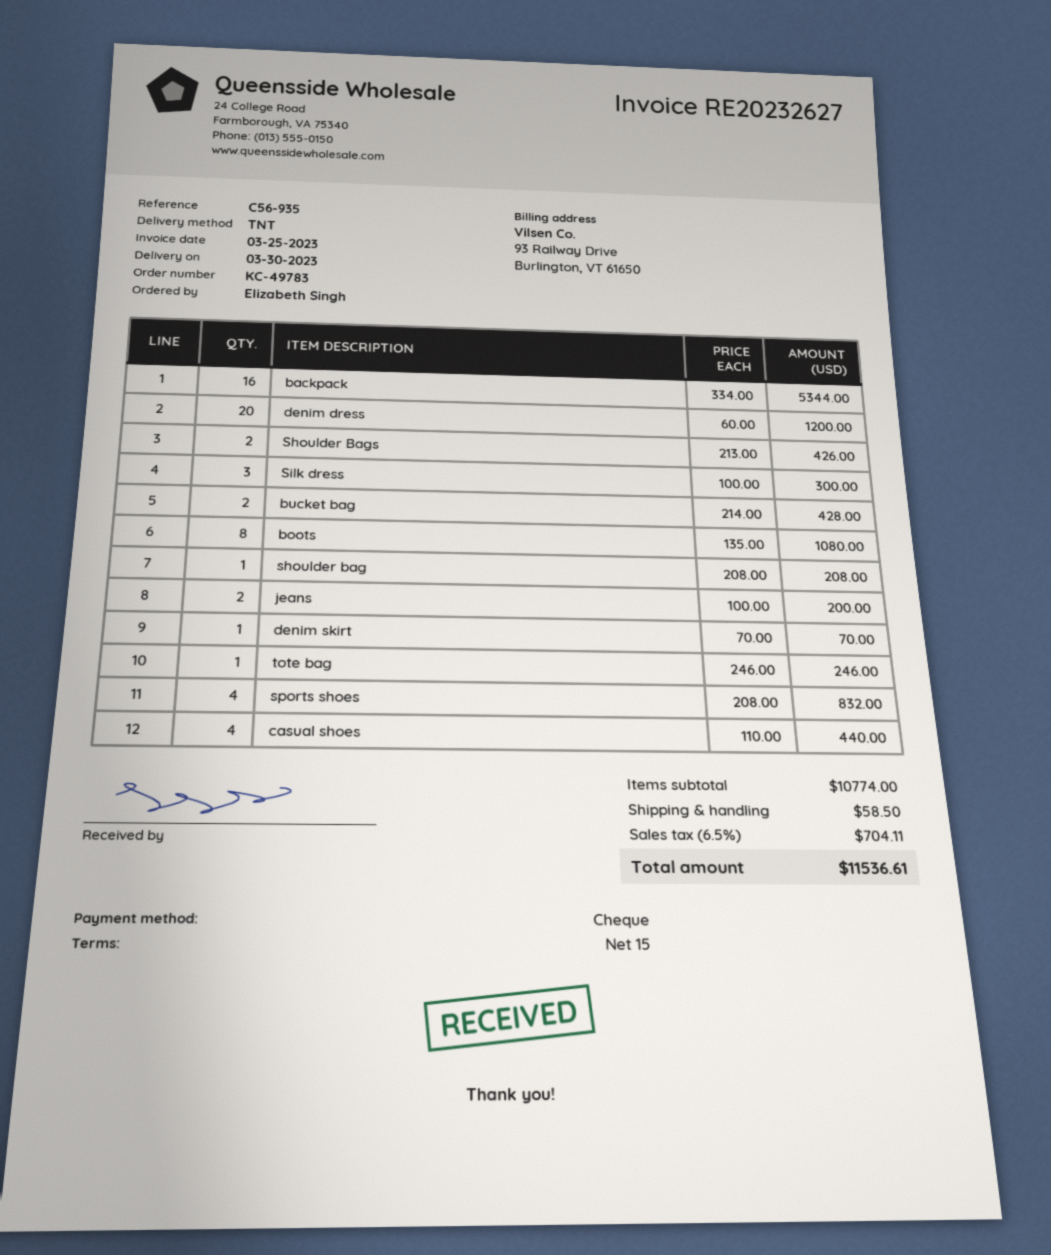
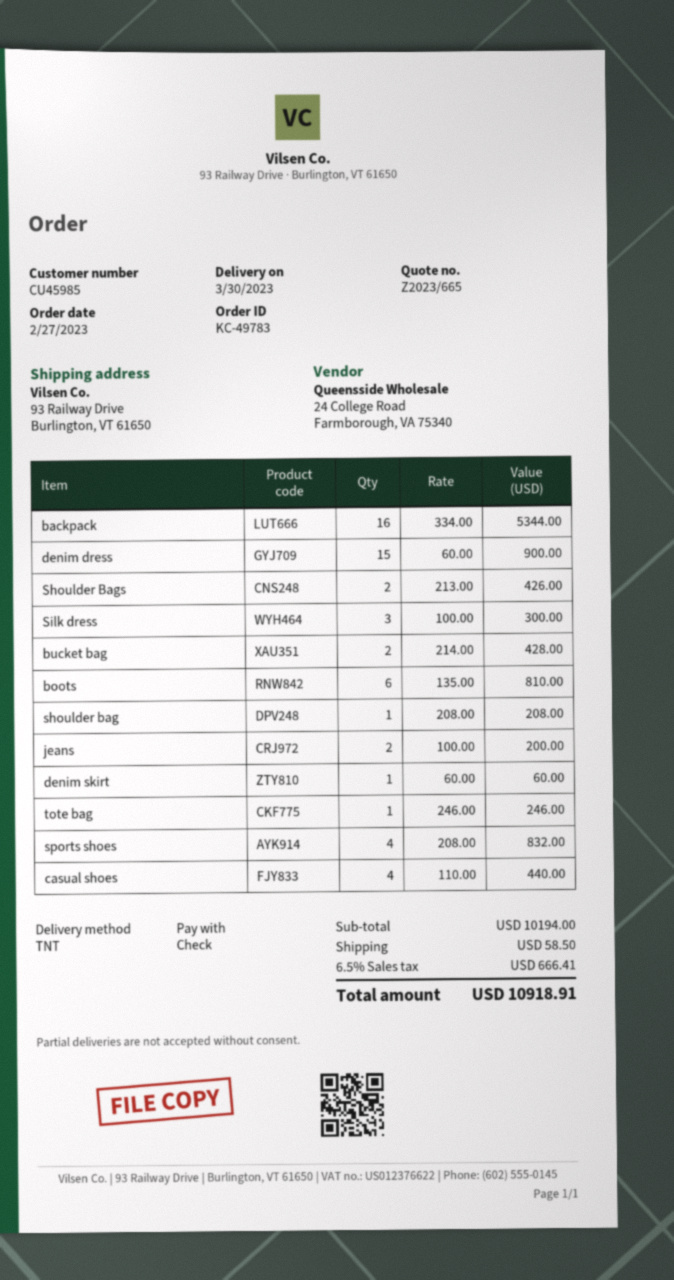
denim dress: 20 x 60.00 = 1200.00 -> 15 x 60.00 = 900.00
boots: 8 x 135.00 = 1080.00 -> 6 x 135.00 = 810.00
denim skirt: 1 x 70.00 = 70.00 -> 1 x 60.00 = 60.00
subtotal: 10774.00 -> 10194.00
tax: 6.5% = 704.11 -> 6.5% = 666.41
total: 11536.61 -> 10918.91

